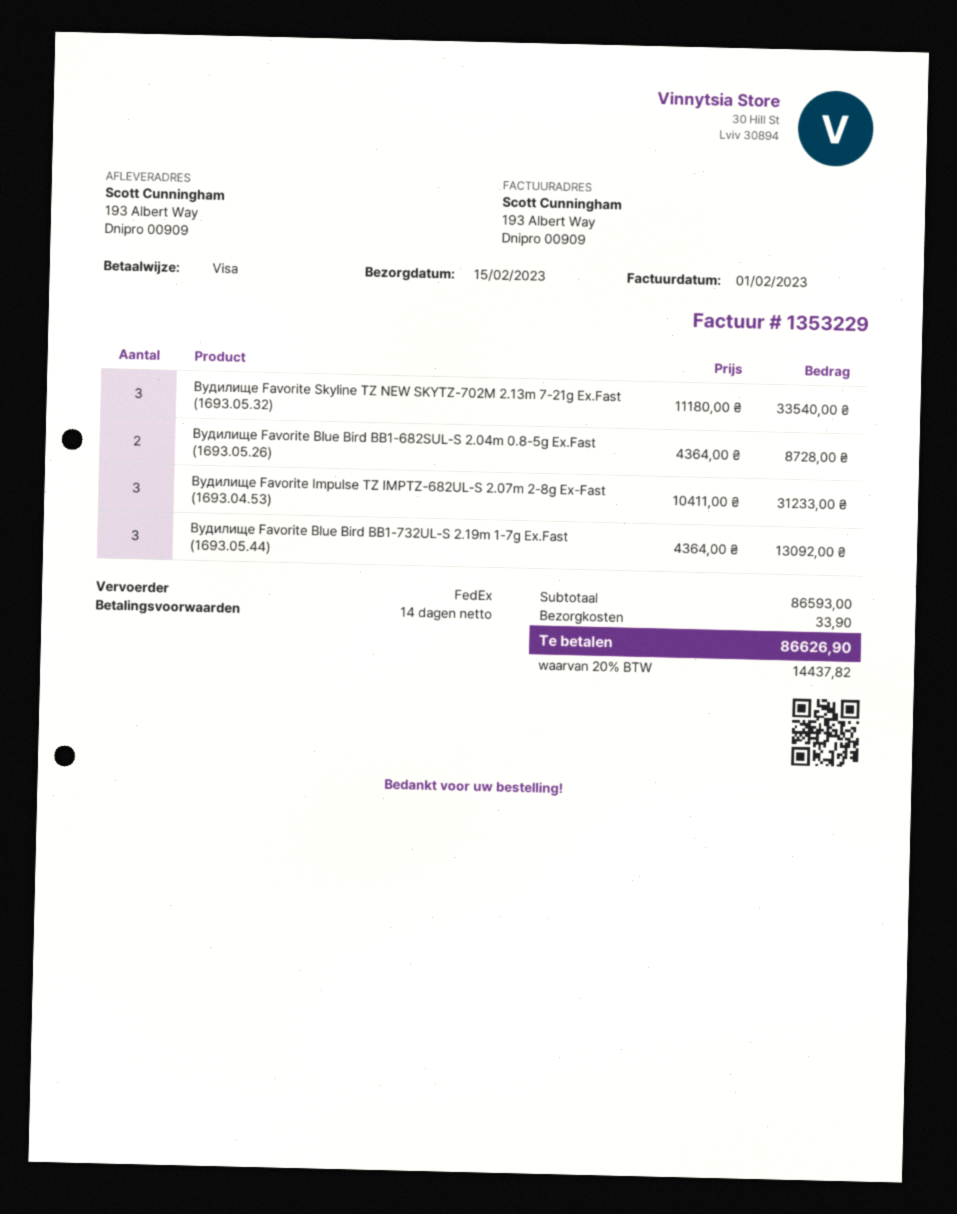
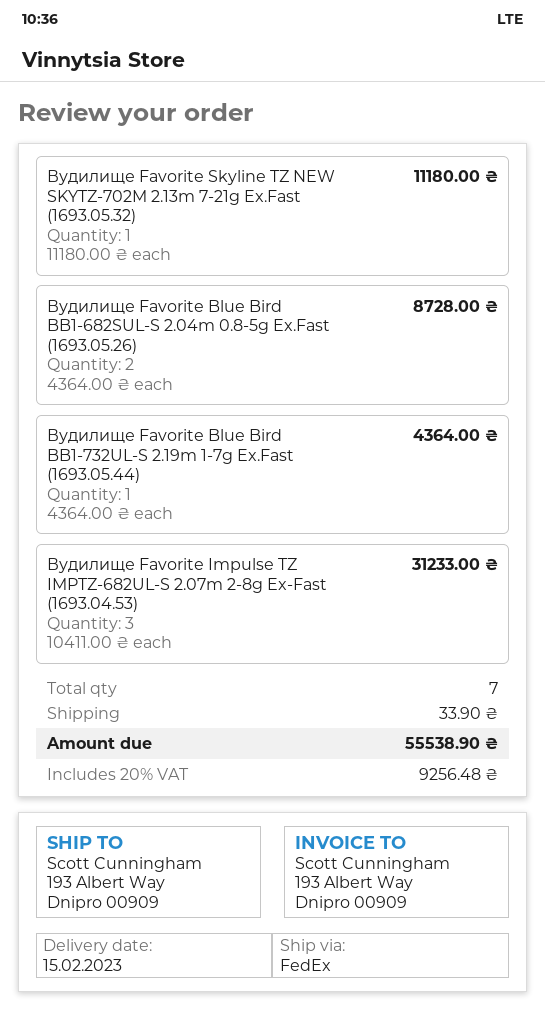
Вудилище Favorite Skyline TZ NEW SKYTZ-702M 2.13m 7-21g Ex.Fast (1693.05.32): 3 x 11180.00 = 33540.00 -> 1 x 11180.00 = 11180.00
Вудилище Favorite Blue Bird BB1-732UL-S 2.19m 1-7g Ex.Fast (1693.05.44): 3 x 4364.00 = 13092.00 -> 1 x 4364.00 = 4364.00
tax: 20% = 14437.82 -> 20% = 9256.48
total: 86626.90 -> 55538.90

